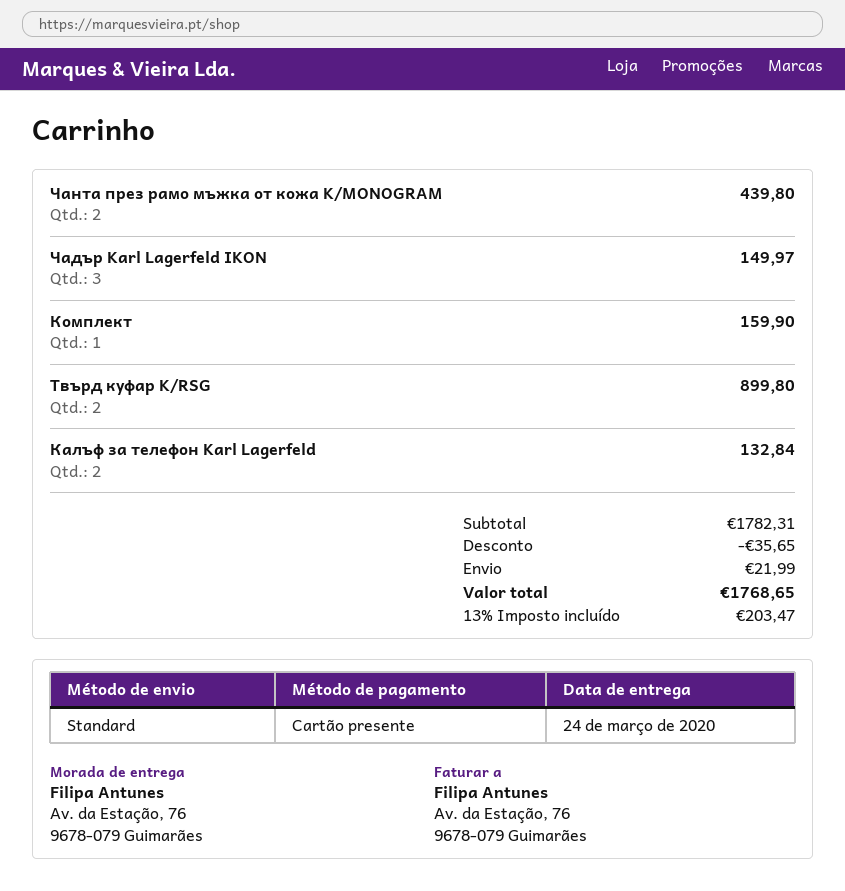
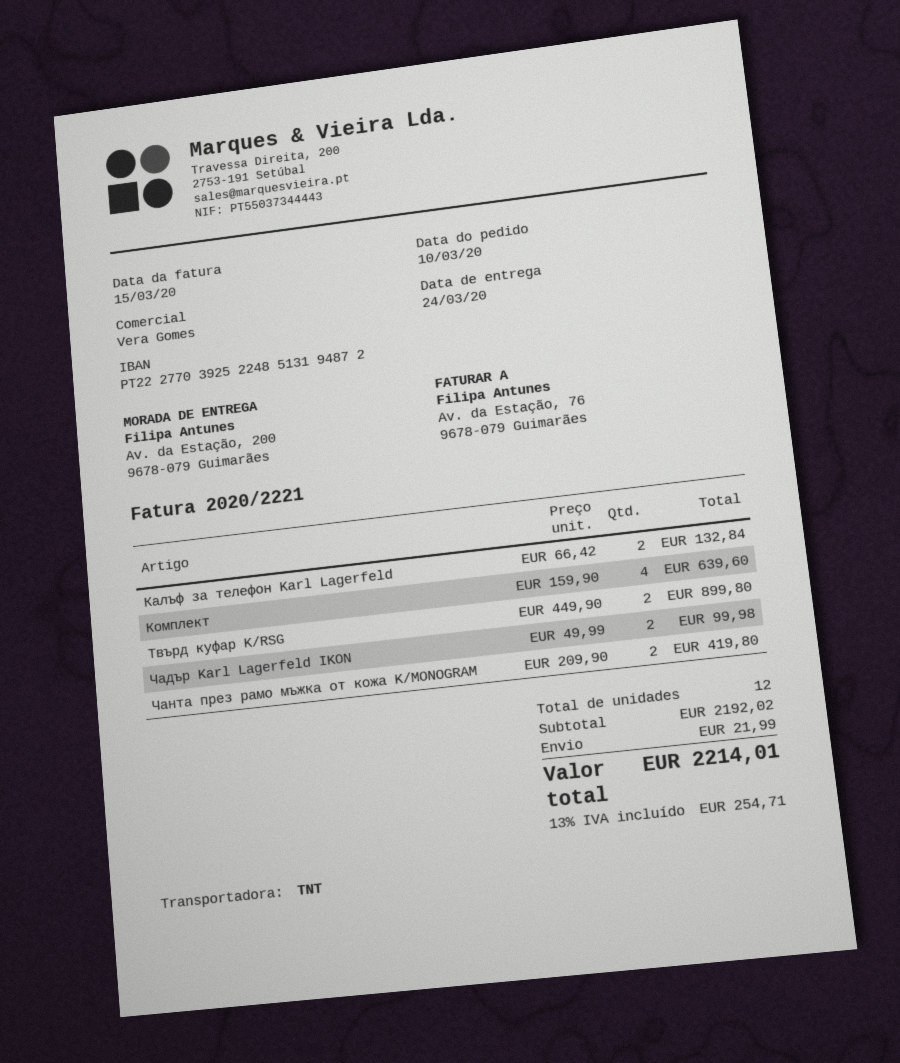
shipping method: standard -> TNT
ship to: Av. da Estação, 76, 9678-079 Guimarães -> Av. da Estação, 200, 9678-079 Guimarães
Чанта през рамо мъжка от кожа K/MONOGRAM: 2 for 439.80 -> 2 for 419.80
Чадър Karl Lagerfeld IKON: 3 for 149.97 -> 2 for 99.98
Комплект: 1 for 159.90 -> 4 for 639.60
subtotal: 1782.31 -> 2192.02
discount: 35.65 -> none
tax: 13% = 203.47 -> 13% = 254.71
total: 1768.65 -> 2214.01

